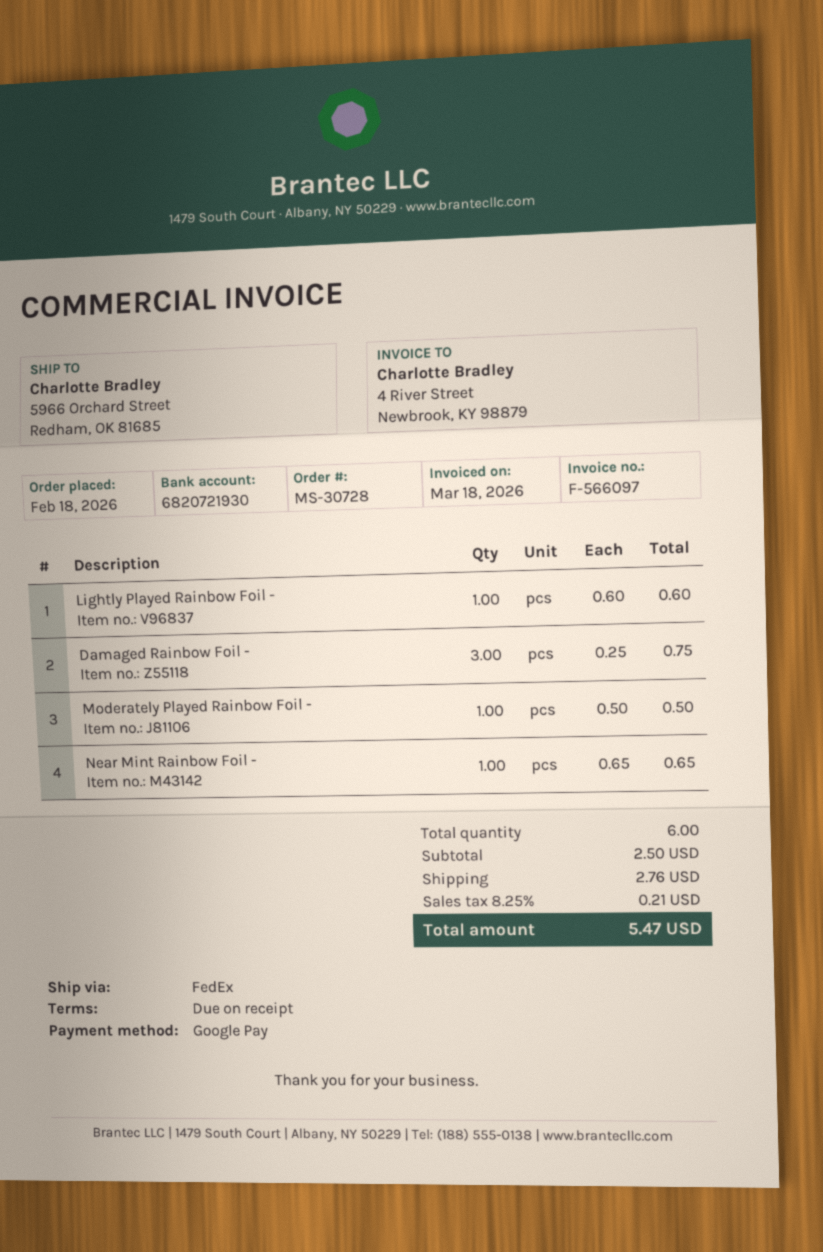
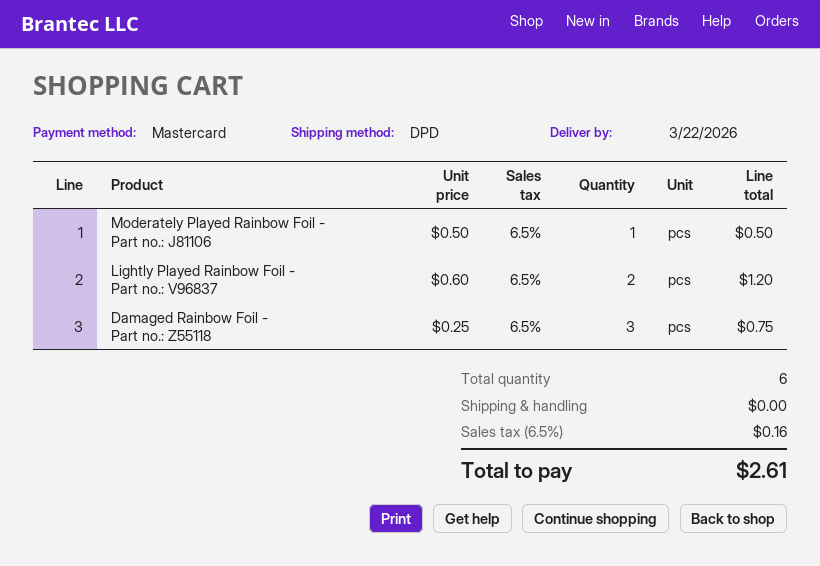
payment method: Google Pay -> Mastercard
shipping method: FedEx -> DPD
Lightly Played Rainbow Foil -: 1 x 0.60 = 0.60 -> 2 x 0.60 = 1.20
Near Mint Rainbow Foil -: 1 x 0.65 = 0.65 -> none
shipping: 2.76 -> 0.00
tax: 8.25% = 0.21 -> 6.5% = 0.16
total: 5.47 -> 2.61

